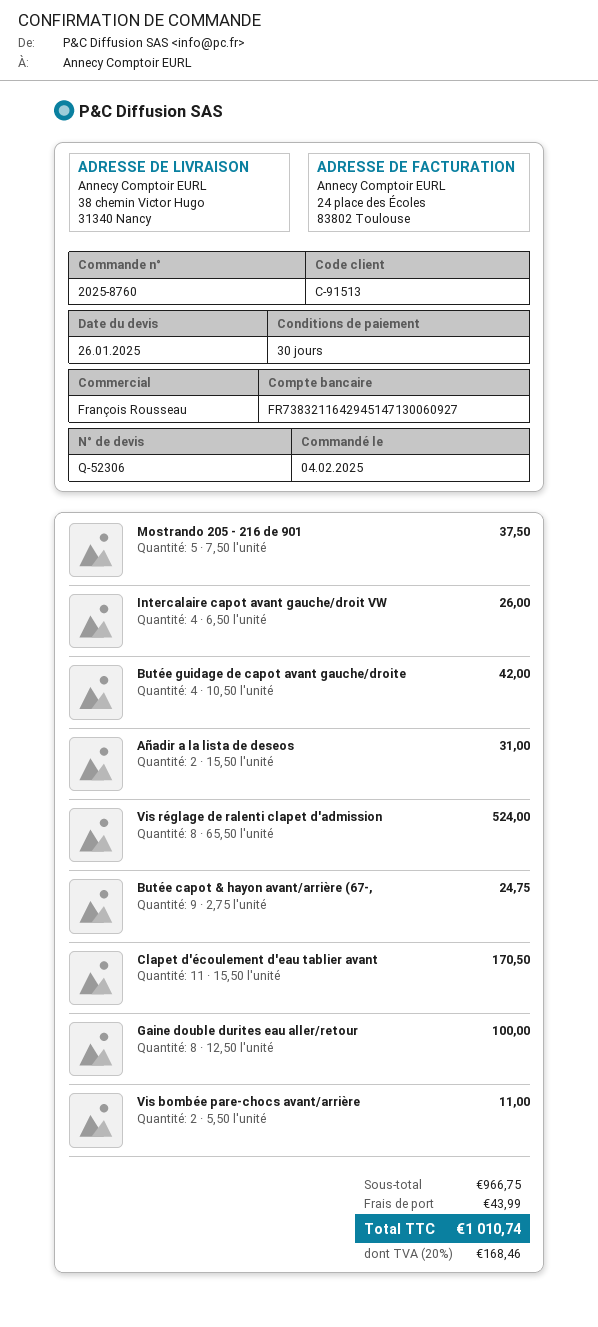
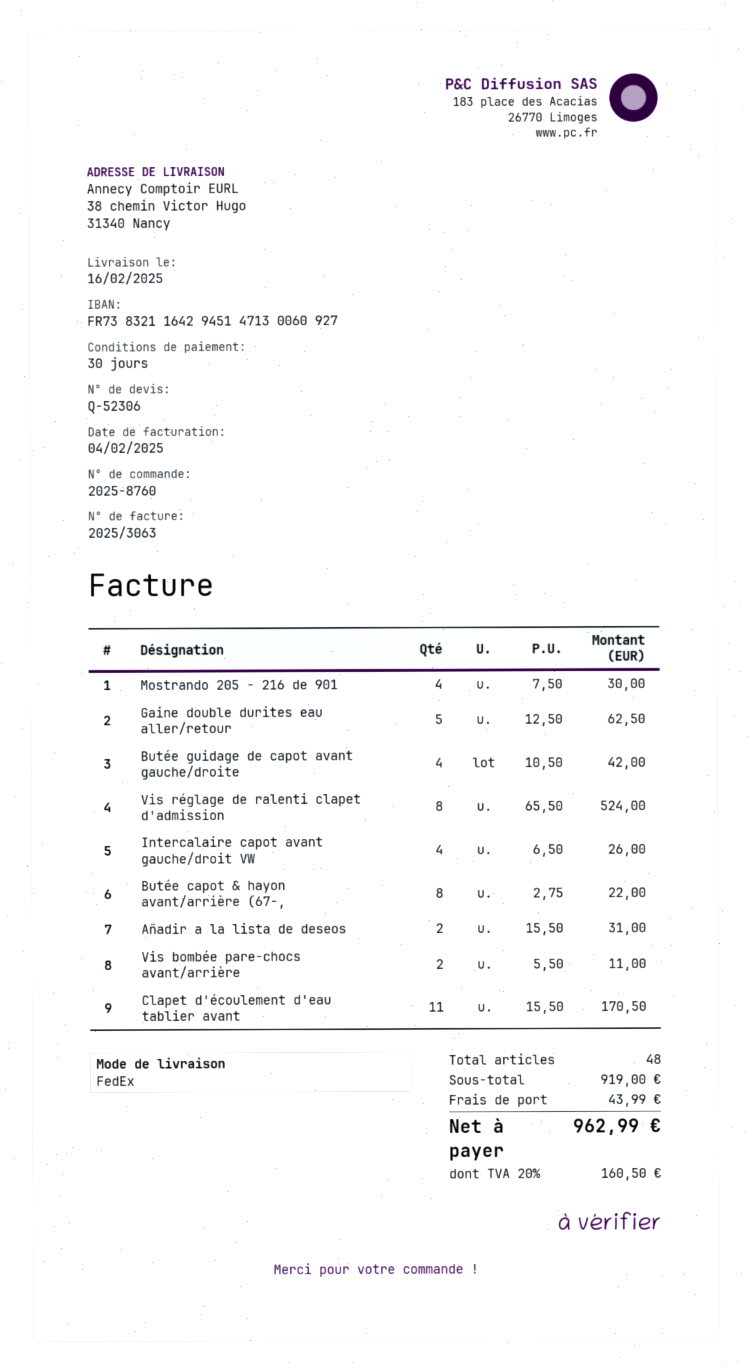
Mostrando 205 - 216 de 901: 5 x 7.50 = 37.50 -> 4 x 7.50 = 30.00
Butée capot & hayon avant/arrière (67-,: 9 x 2.75 = 24.75 -> 8 x 2.75 = 22.00
Gaine double durites eau aller/retour: 8 x 12.50 = 100.00 -> 5 x 12.50 = 62.50
subtotal: 966.75 -> 919.00
tax: 20% = 168.46 -> 20% = 160.50
total: 1010.74 -> 962.99

